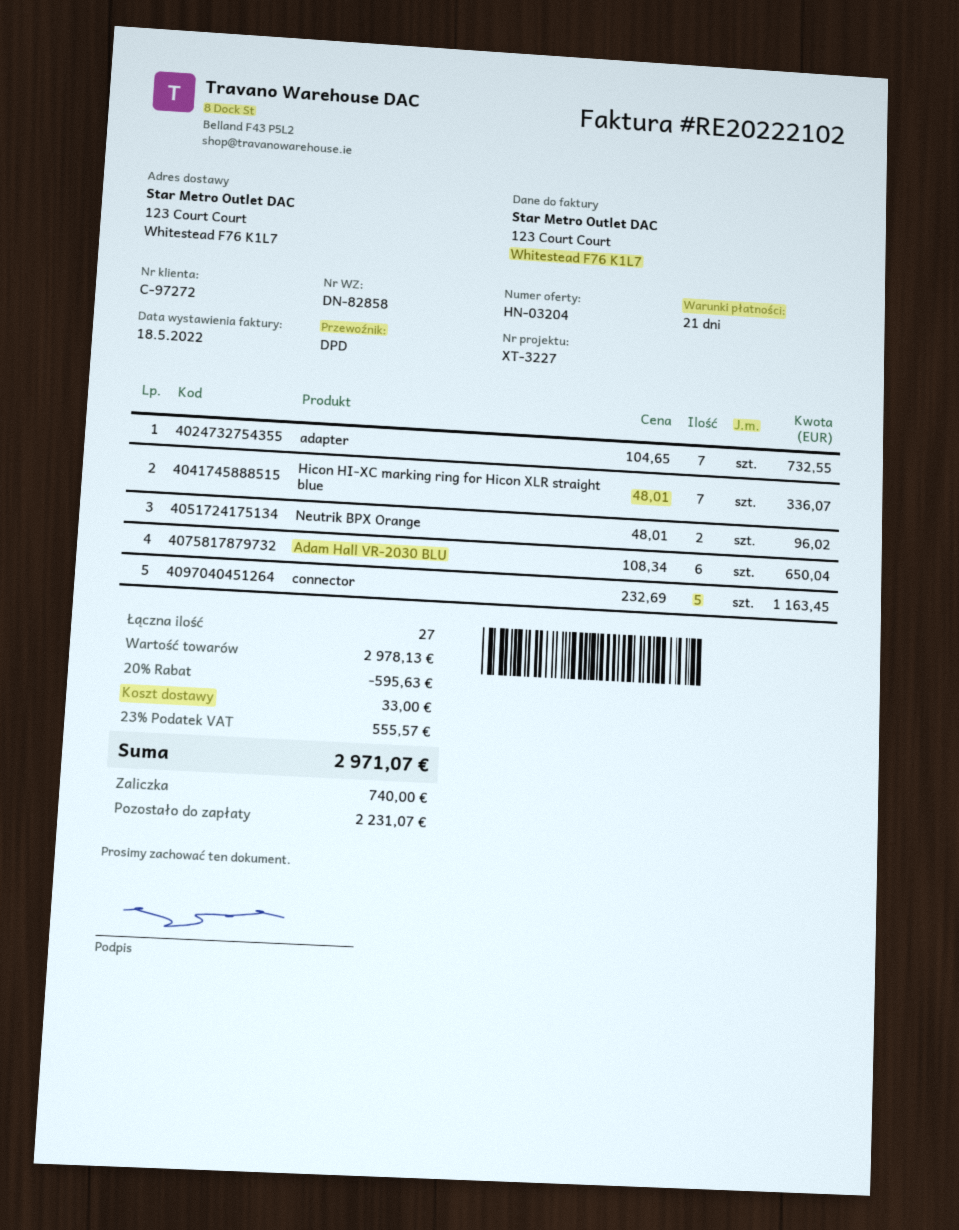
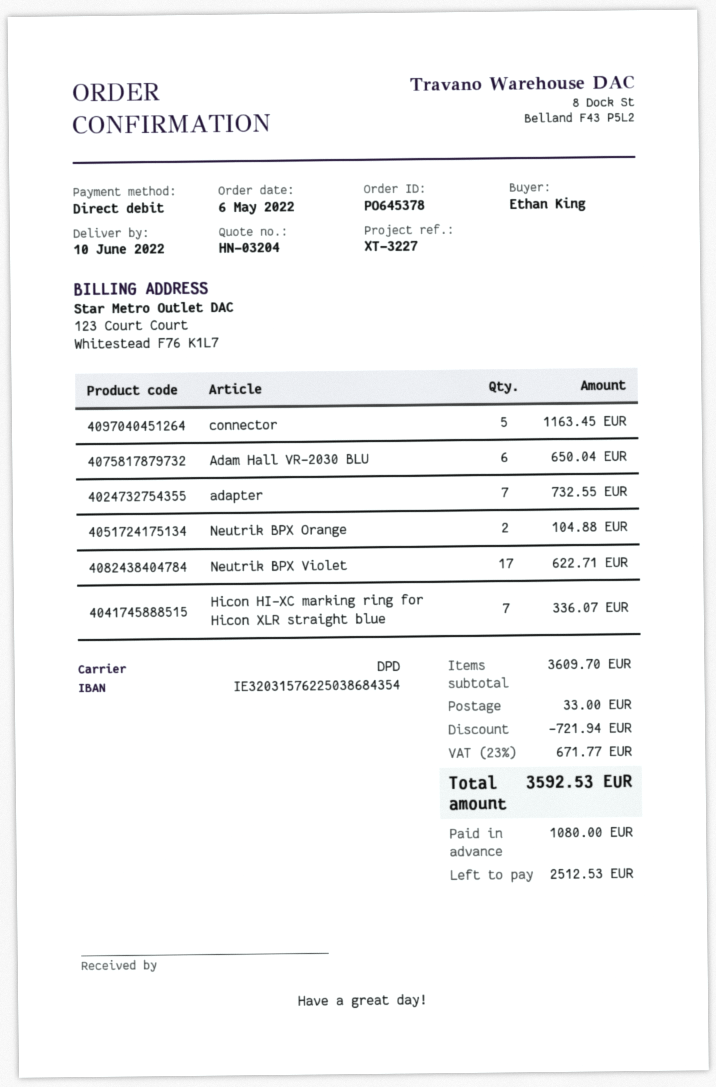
Neutrik BPX Orange: 2 for 96.02 -> 2 for 104.88
Neutrik BPX Violet: none -> 17 for 622.71
subtotal: 2978.13 -> 3609.70
discount: 595.63 -> 721.94
tax: 23% = 555.57 -> 23% = 671.77
total: 2971.07 -> 3592.53
deposit: 740.00 -> 1080.00
balance: 2231.07 -> 2512.53

